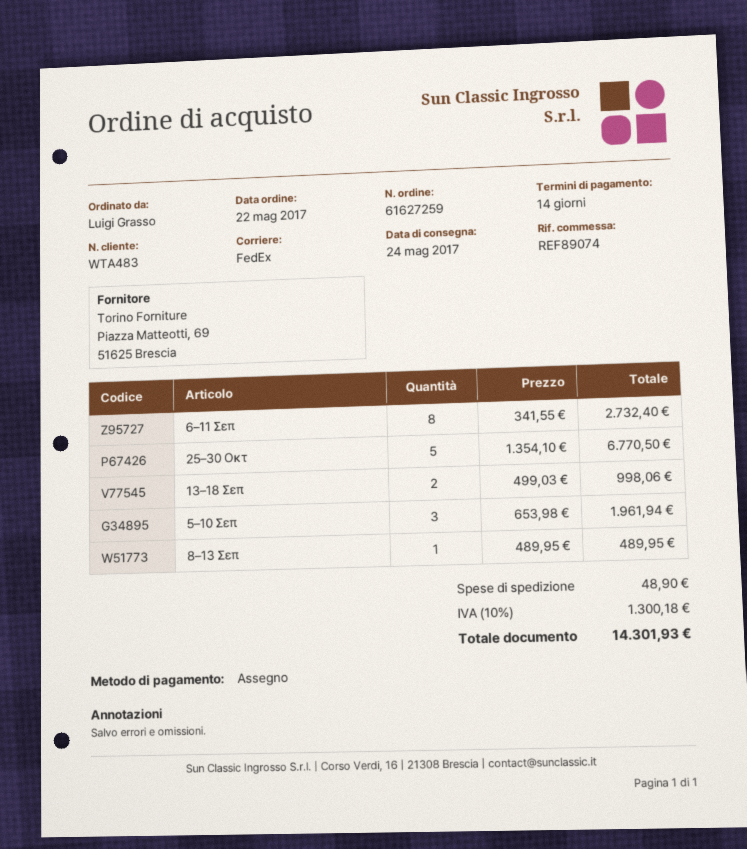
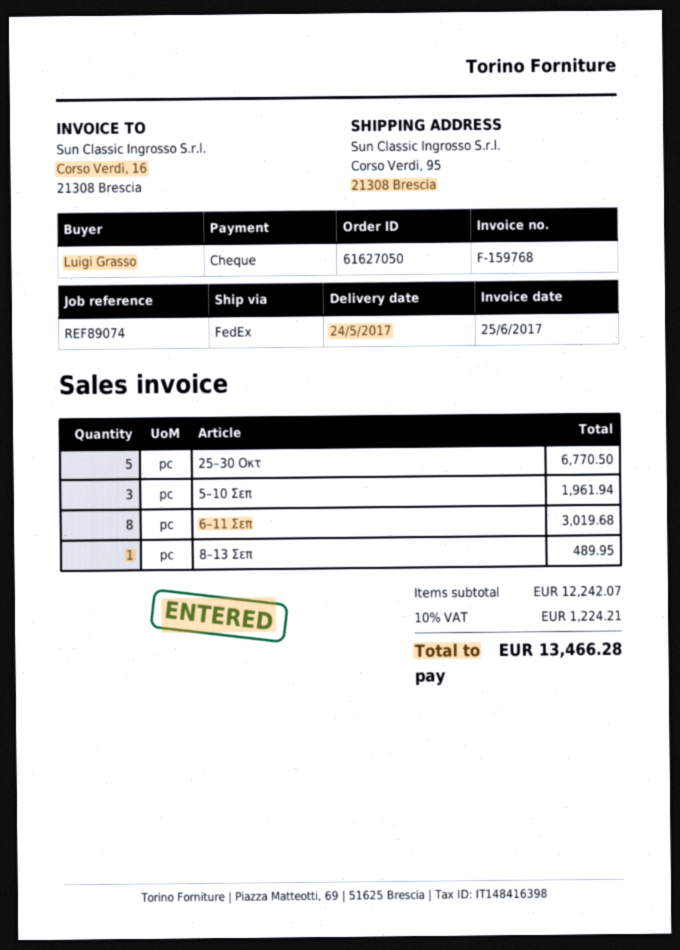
order number: 61627259 -> 61627050
6–11 Σεπ: 8 for 2732.40 -> 8 for 3019.68
13–18 Σεπ: 2 for 998.06 -> none
shipping: 48.90 -> none
tax: 10% = 1300.18 -> 10% = 1224.21
total: 14301.93 -> 13466.28

